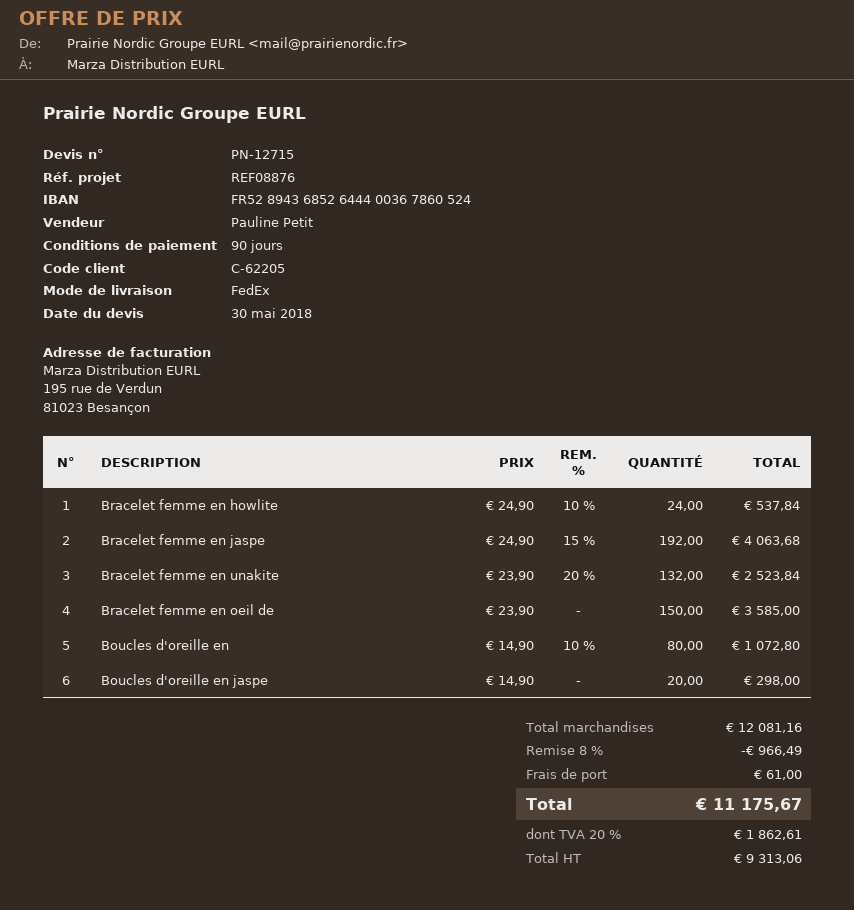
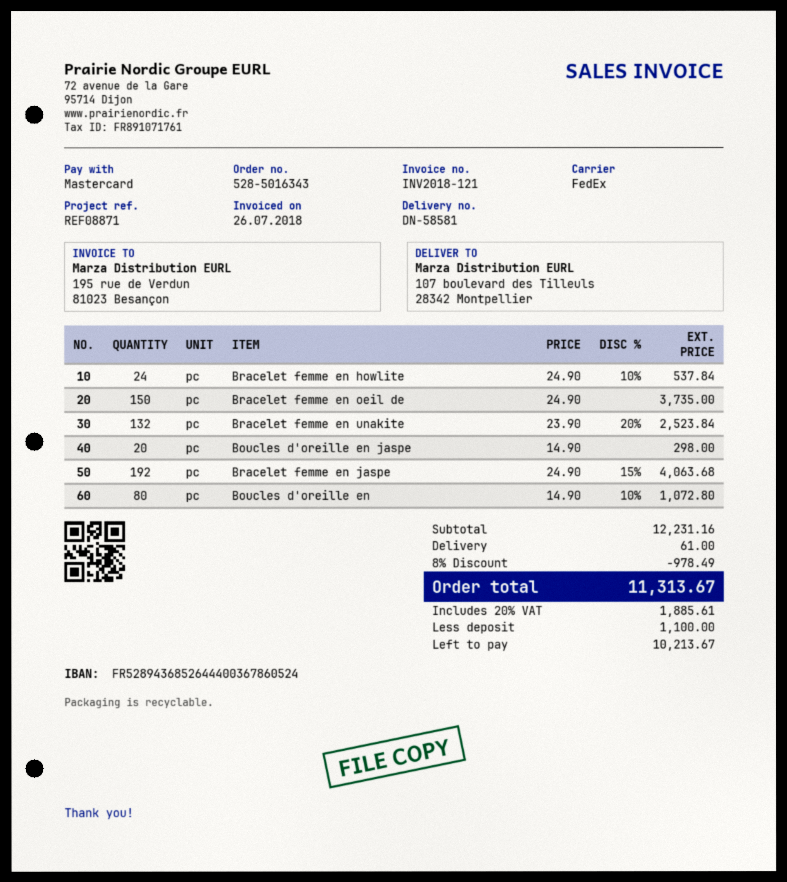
reference: REF08876 -> REF08871
Bracelet femme en oeil de: 150 x 23.90 = 3585.00 -> 150 x 24.90 = 3735.00
subtotal: 12081.16 -> 12231.16
discount: 8% = 966.49 -> 8% = 978.49
tax: 20% = 1862.61 -> 20% = 1885.61
total: 11175.67 -> 11313.67

